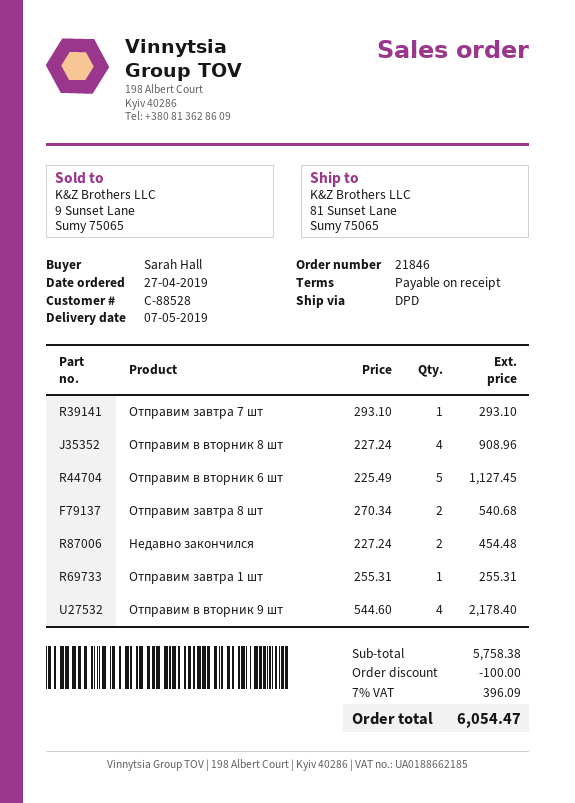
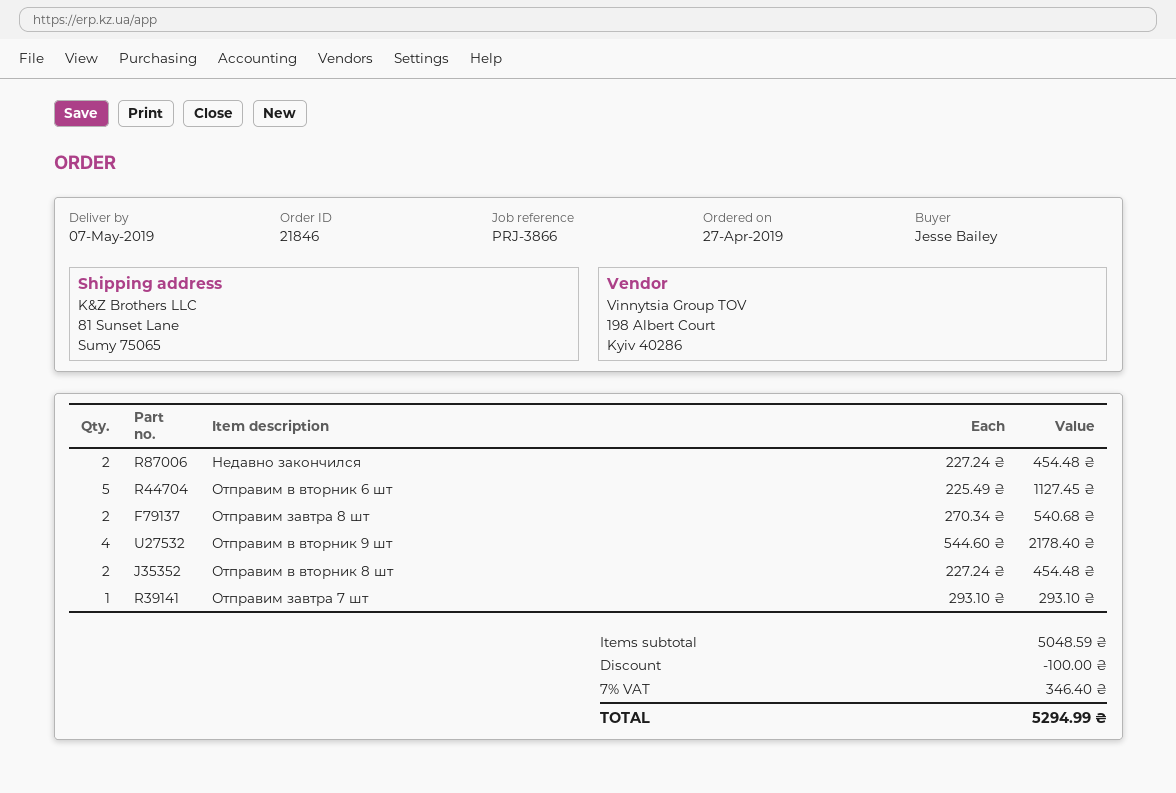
ordered by: Sarah Hall -> Jesse Bailey
Отправим в вторник 8 шт: 4 x 227.24 = 908.96 -> 2 x 227.24 = 454.48
Отправим завтра 1 шт: 1 x 255.31 = 255.31 -> none
subtotal: 5758.38 -> 5048.59
tax: 7% = 396.09 -> 7% = 346.40
total: 6054.47 -> 5294.99

